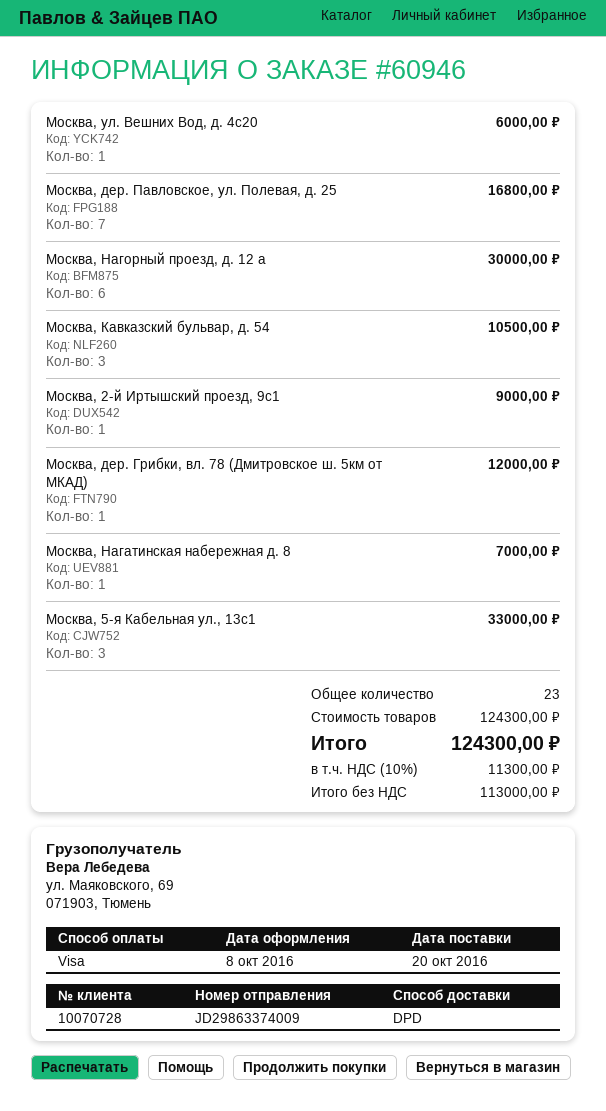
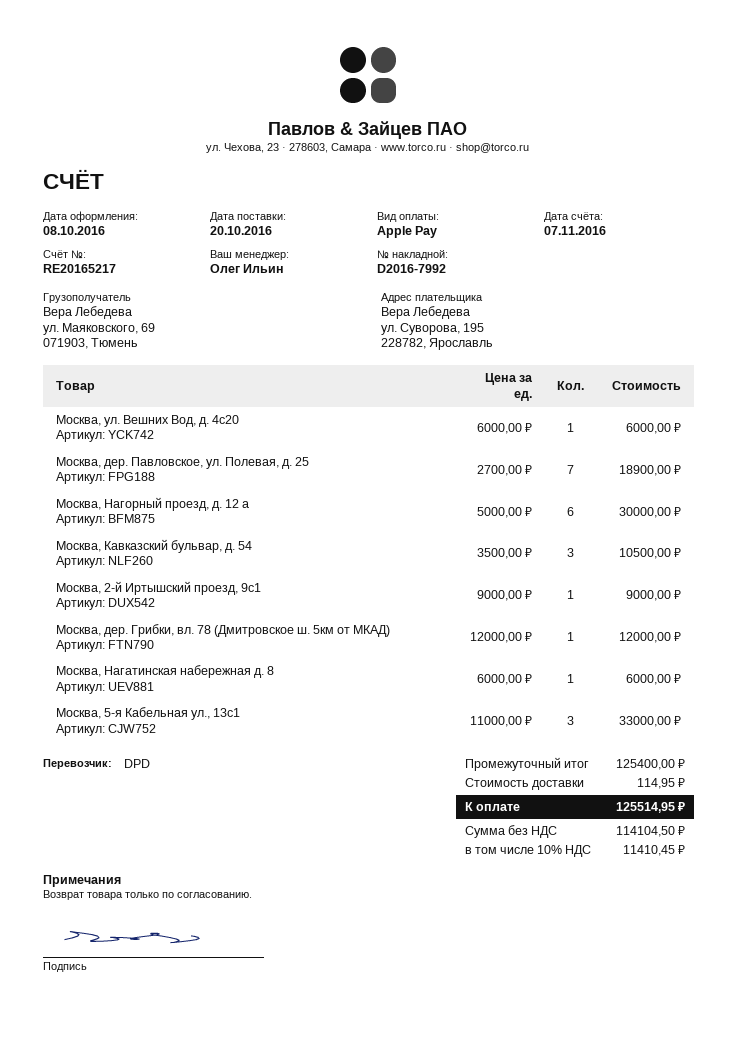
payment method: Visa -> Apple Pay
Москва, дер. Павловское, ул. Полевая, д. 25: 7 for 16800.00 -> 7 for 18900.00
Москва, Нагатинская набережная д. 8: 1 for 7000.00 -> 1 for 6000.00
subtotal: 124300.00 -> 125400.00
shipping: none -> 114.95
net: 113000.00 -> 114104.50
tax: 10% = 11300.00 -> 10% = 11410.45
total: 124300.00 -> 125514.95

